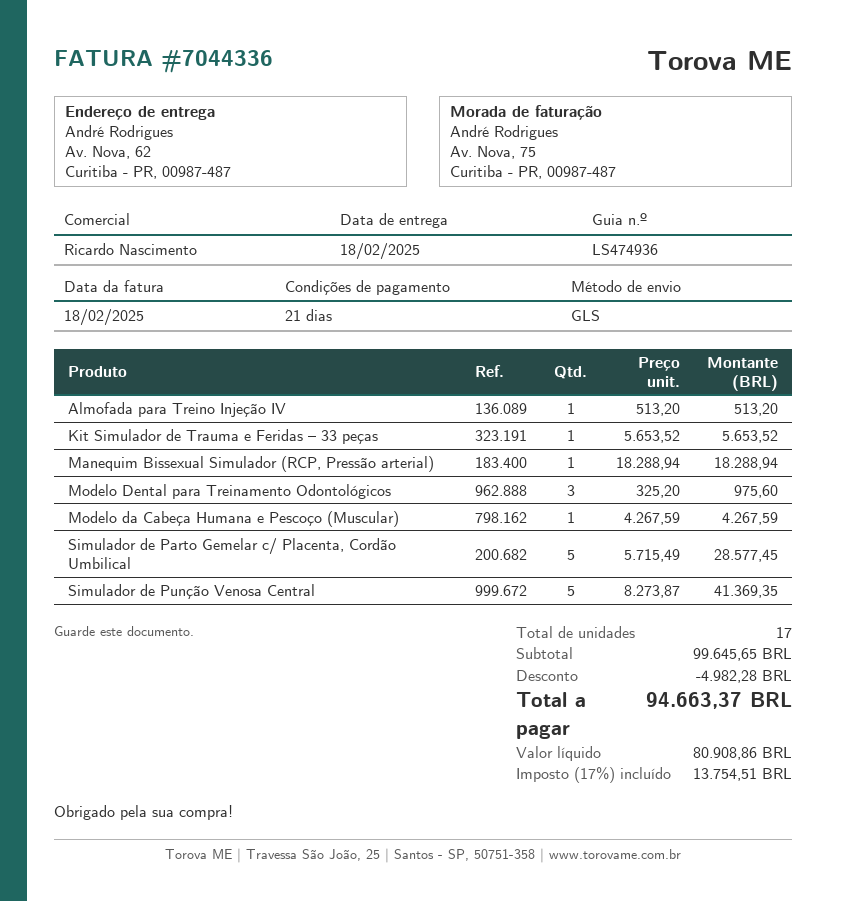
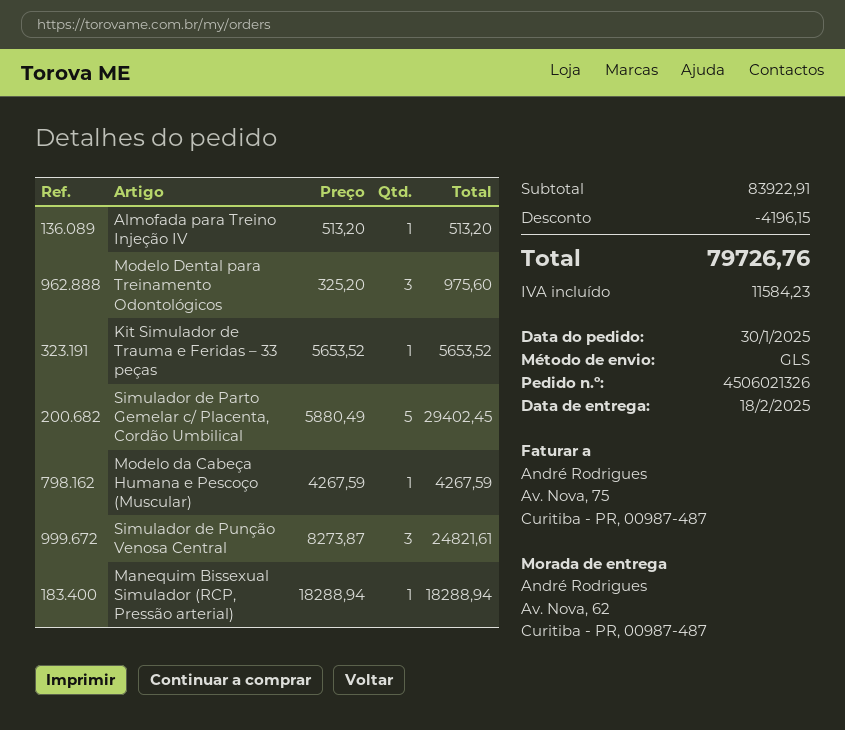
Simulador de Parto Gemelar c/ Placenta, Cordão Umbilical: 5 x 5715.49 = 28577.45 -> 5 x 5880.49 = 29402.45
Simulador de Punção Venosa Central: 5 x 8273.87 = 41369.35 -> 3 x 8273.87 = 24821.61
subtotal: 99645.65 -> 83922.91
discount: 4982.28 -> 4196.15
tax: 13754.51 -> 11584.23
total: 94663.37 -> 79726.76

